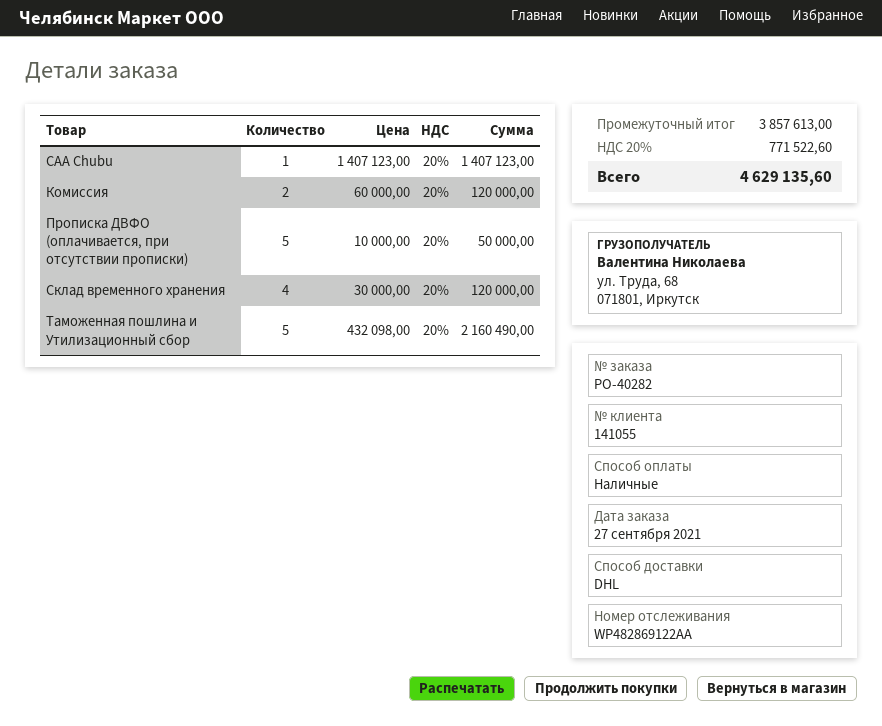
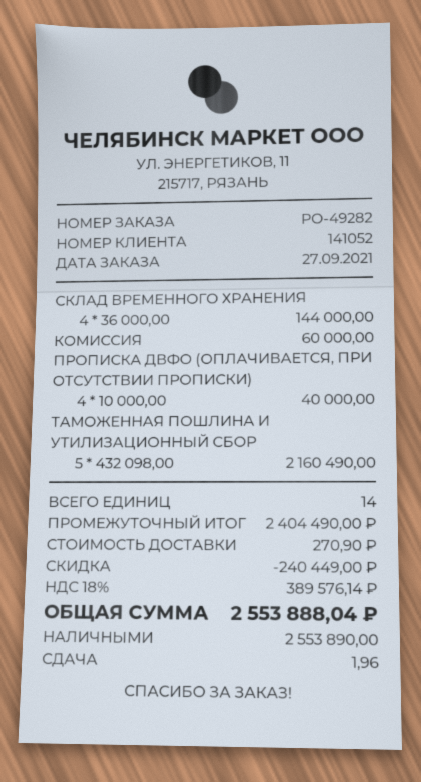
order number: PO-40282 -> PO-49282
customer number: 141055 -> 141052
CAA Chubu: 1 x 1407123.00 = 1407123.00 -> none
Комиссия: 2 x 60000.00 = 120000.00 -> 1 x 60000.00 = 60000.00
Прописка ДВФО (оплачивается, при отсутствии прописки): 5 x 10000.00 = 50000.00 -> 4 x 10000.00 = 40000.00
Склад временного хранения: 4 x 30000.00 = 120000.00 -> 4 x 36000.00 = 144000.00
subtotal: 3857613.00 -> 2404490.00
discount: none -> 240449.00
shipping: none -> 270.90
tax: 20% = 771522.60 -> 18% = 389576.14
total: 4629135.60 -> 2553888.04

